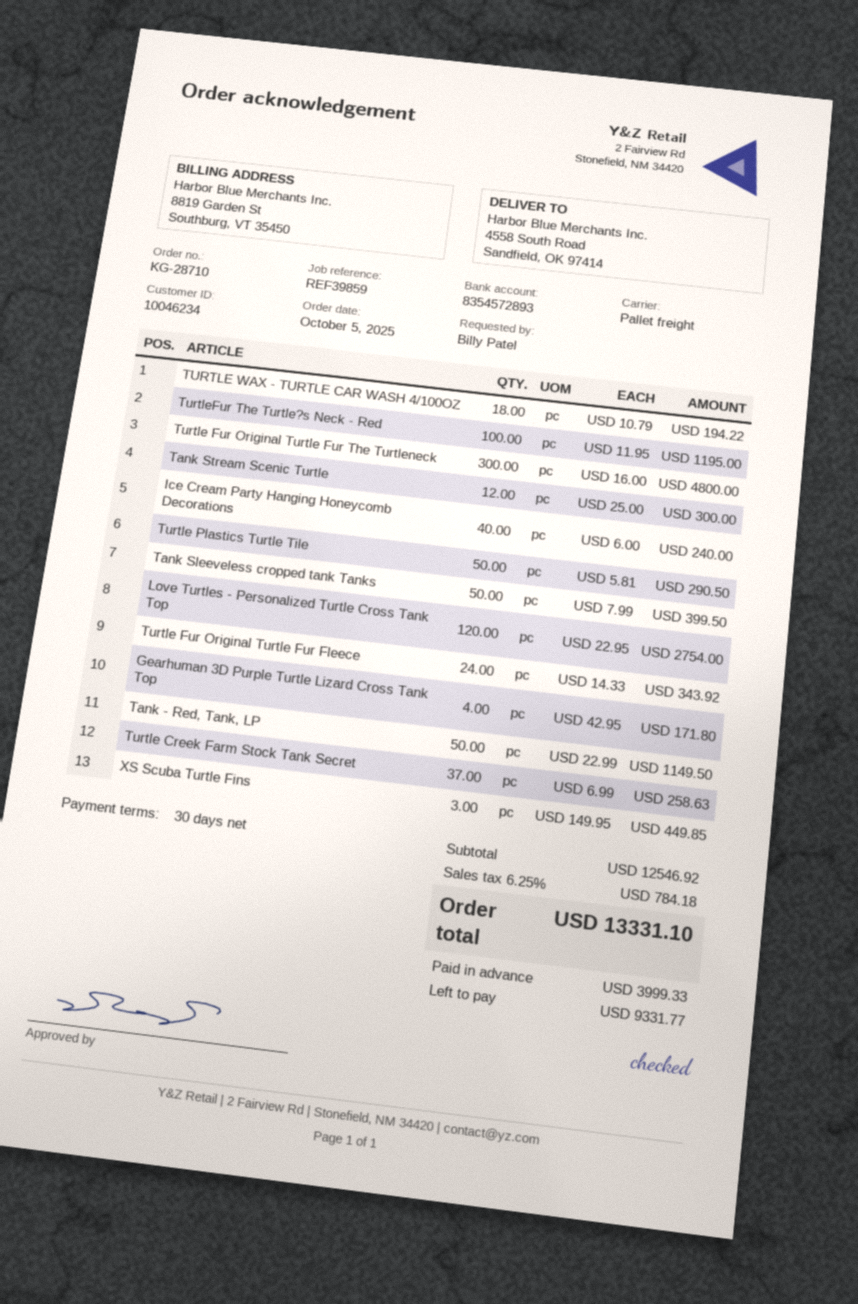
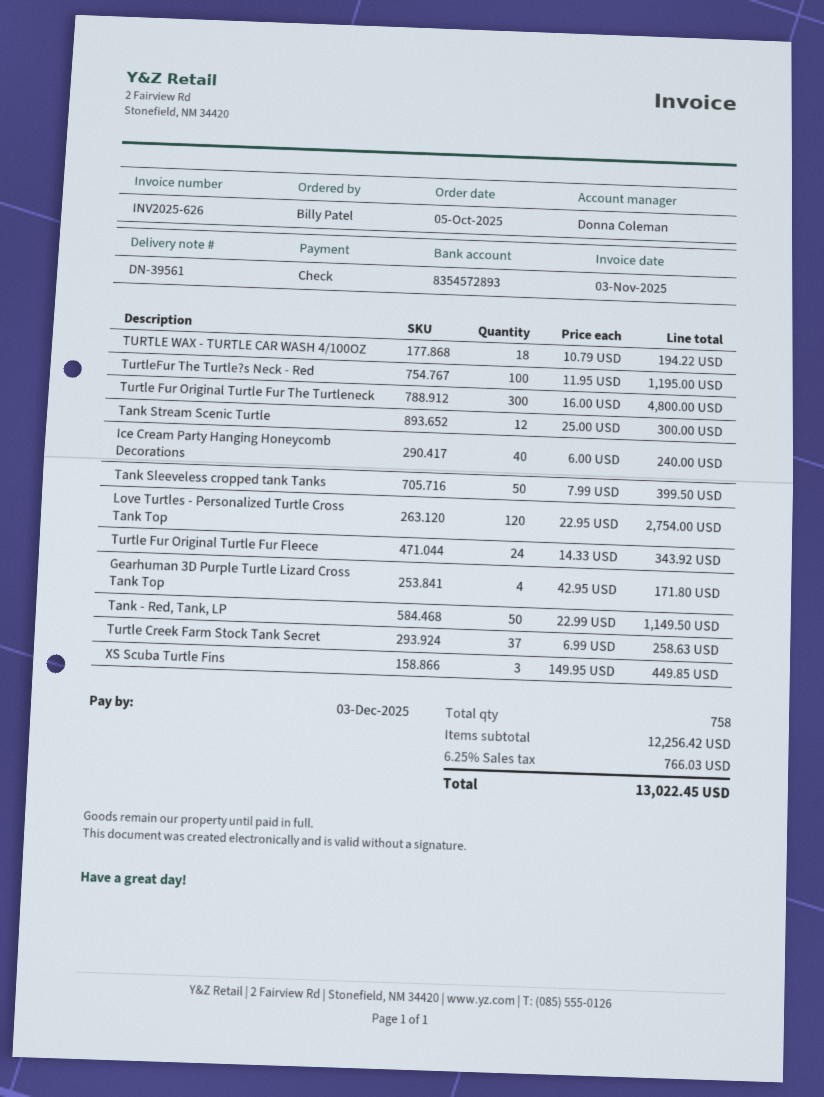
Turtle Plastics Turtle Tile: 50 x 5.81 = 290.50 -> none
subtotal: 12546.92 -> 12256.42
tax: 6.25% = 784.18 -> 6.25% = 766.03
total: 13331.10 -> 13022.45

